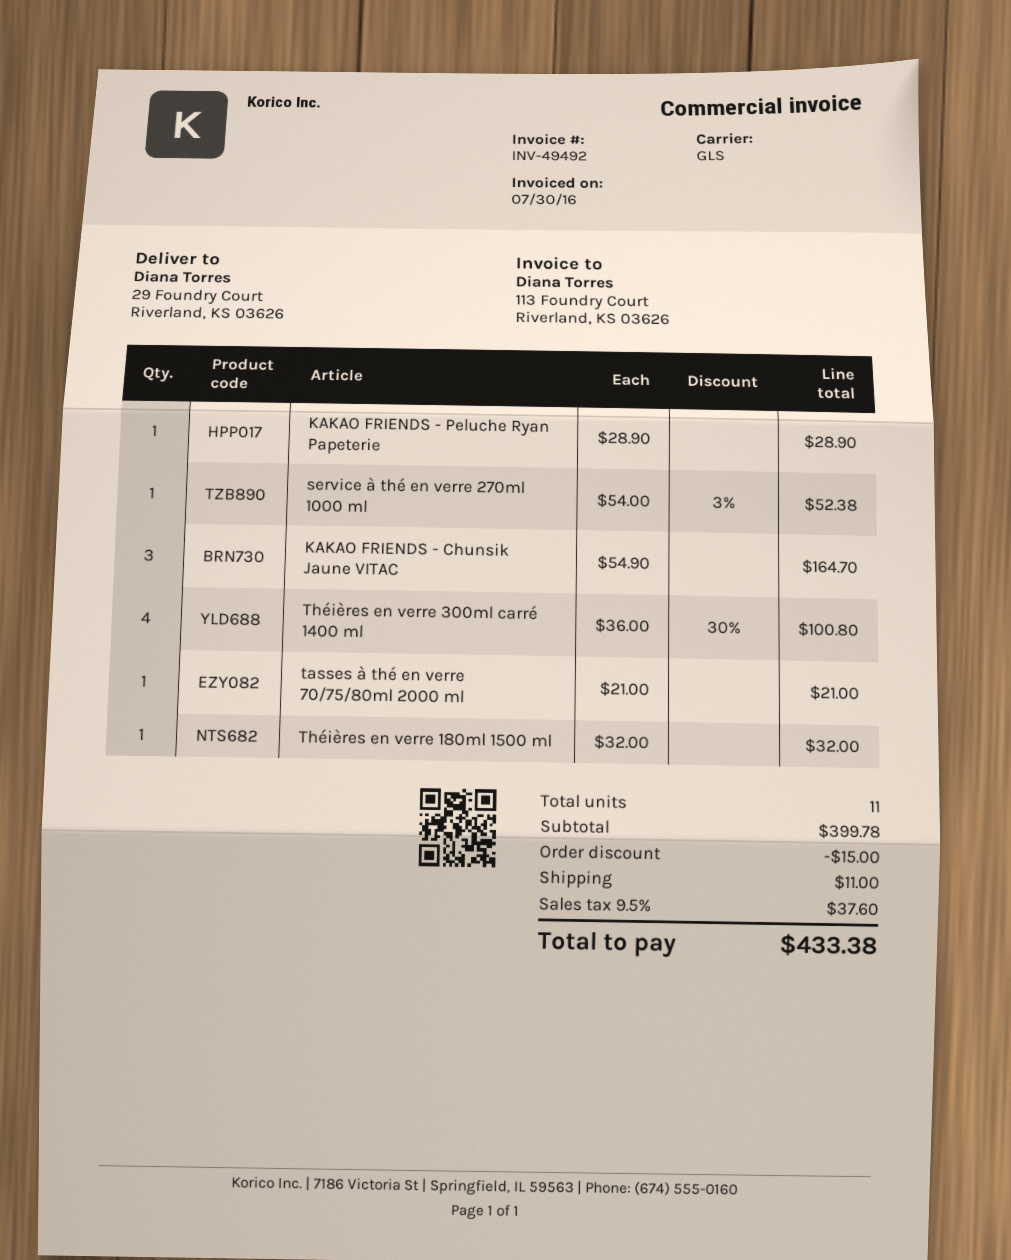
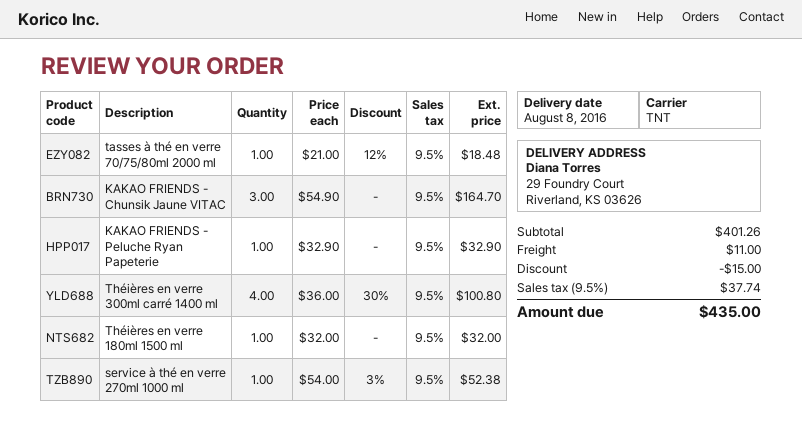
shipping method: GLS -> TNT
KAKAO FRIENDS - Peluche Ryan Papeterie: 1 x 28.90 = 28.90 -> 1 x 32.90 = 32.90
tasses à thé en verre 70/75/80ml 2000 ml: 1 x 21.00 = 21.00 -> 1 x 21.00 - 12% = 18.48
subtotal: 399.78 -> 401.26
tax: 9.5% = 37.60 -> 9.5% = 37.74
total: 433.38 -> 435.00

